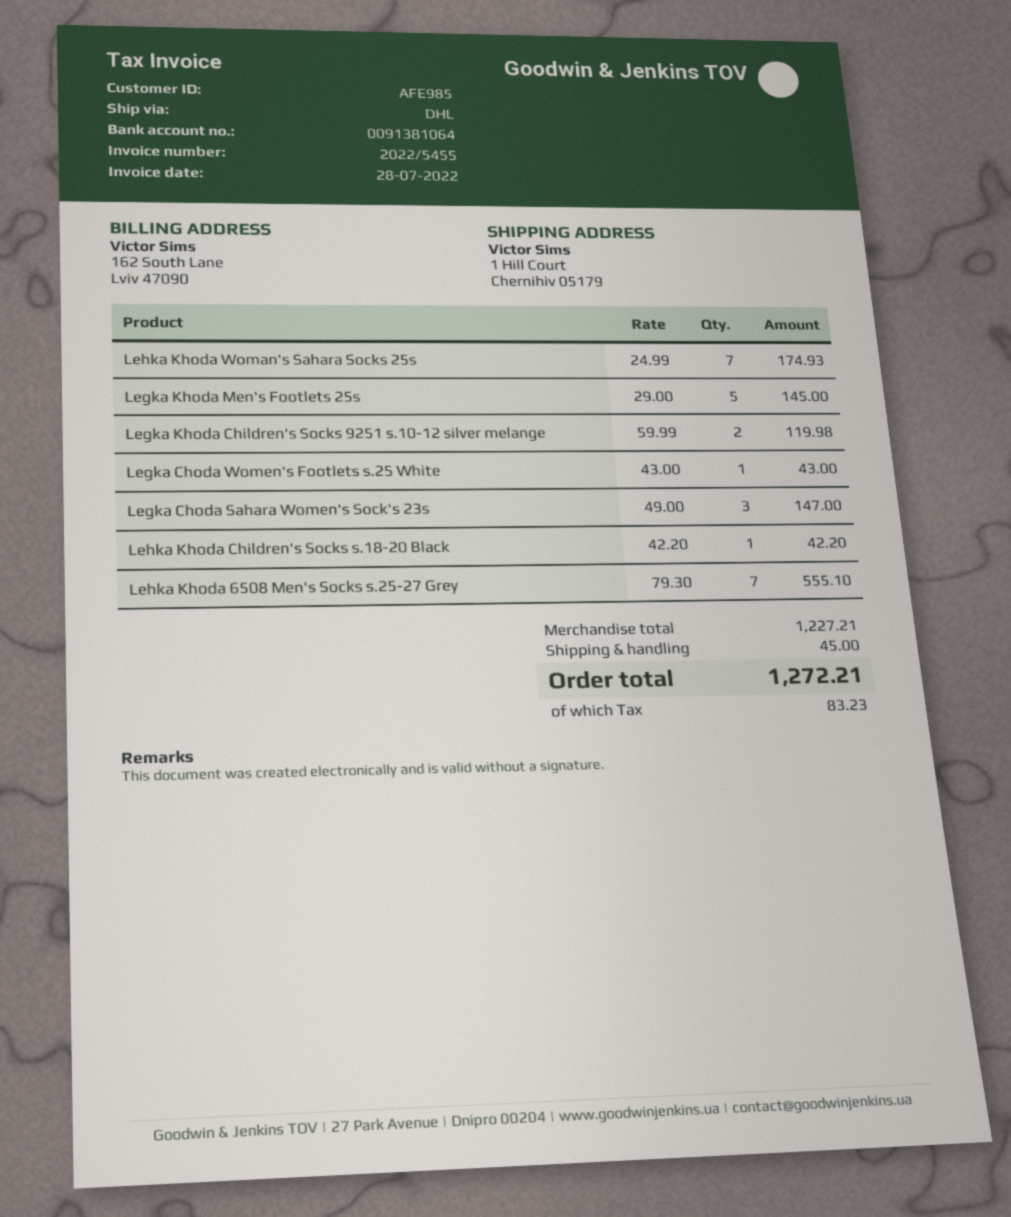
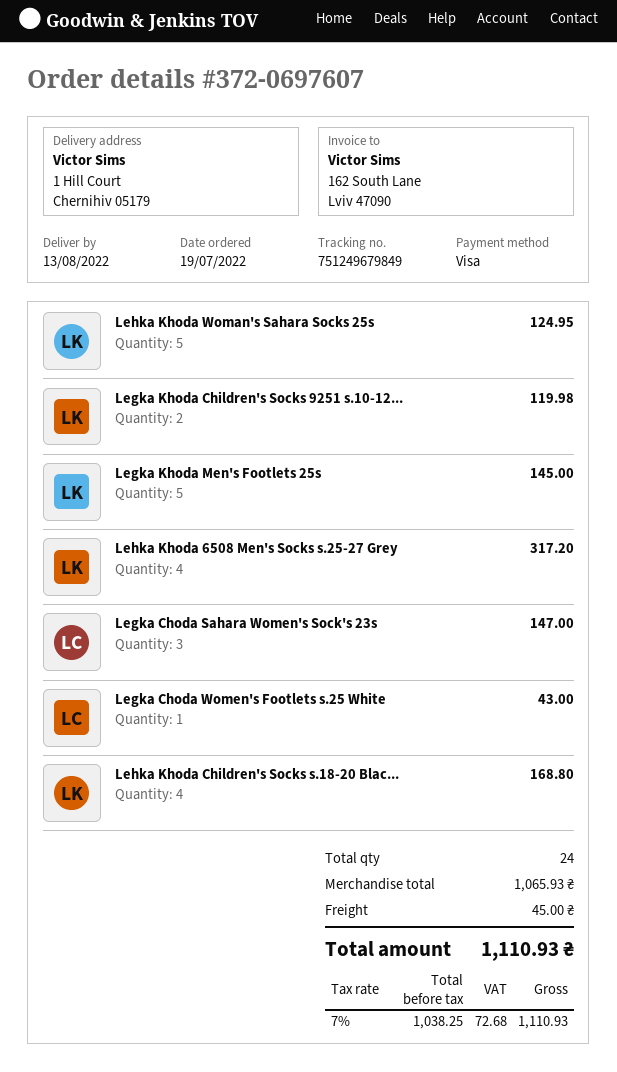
Lehka Khoda Woman's Sahara Socks 25s: 7 for 174.93 -> 5 for 124.95
Lehka Khoda Children's Socks s.18-20 Black: 1 for 42.20 -> 4 for 168.80
Lehka Khoda 6508 Men's Socks s.25-27 Grey: 7 for 555.10 -> 4 for 317.20
subtotal: 1227.21 -> 1065.93
tax: 83.23 -> 72.68
total: 1272.21 -> 1110.93

